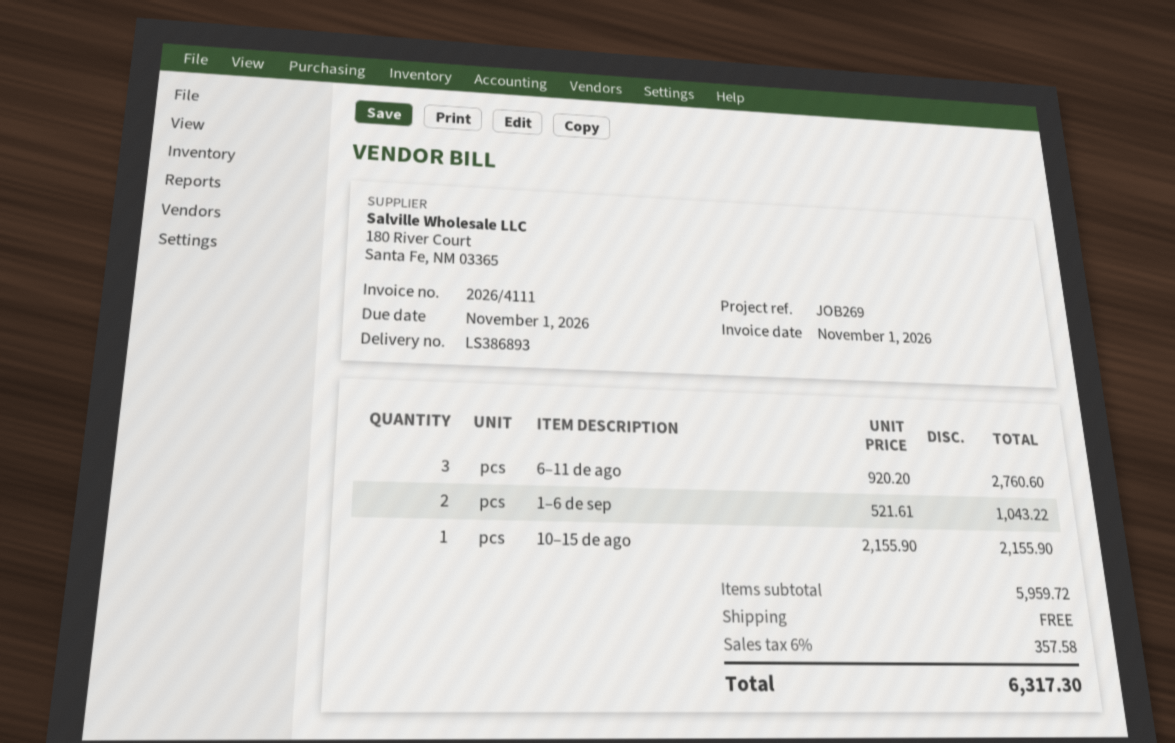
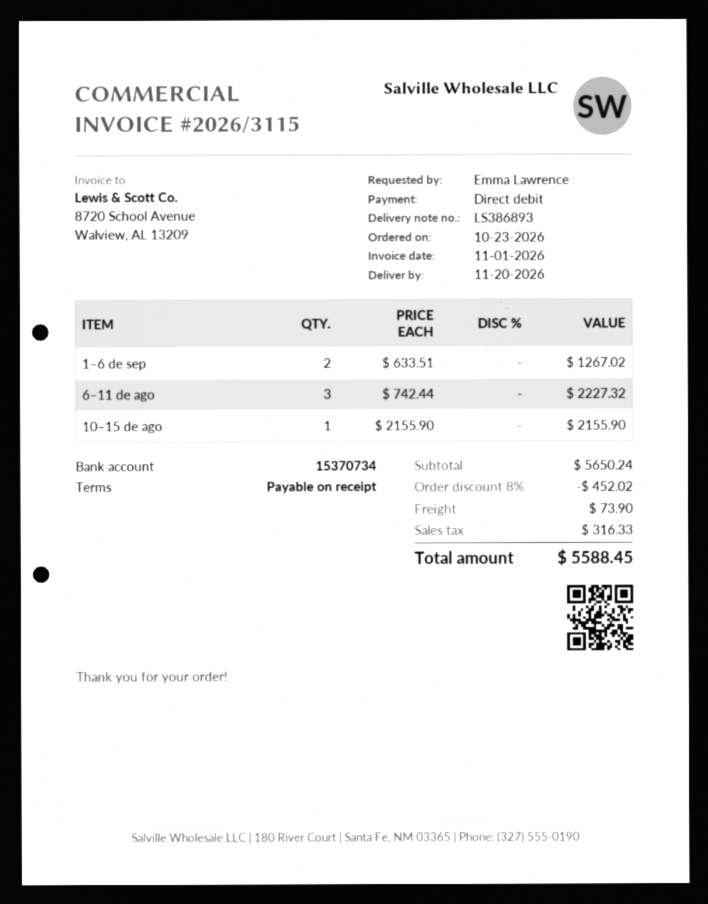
invoice number: 2026/4111 -> 2026/3115
6–11 de ago: 3 x 920.20 = 2760.60 -> 3 x 742.44 = 2227.32
1–6 de sep: 2 x 521.61 = 1043.22 -> 2 x 633.51 = 1267.02
subtotal: 5959.72 -> 5650.24
discount: none -> 8% = 452.02
shipping: 0.00 -> 73.90
tax: 357.58 -> 316.33
total: 6317.30 -> 5588.45

